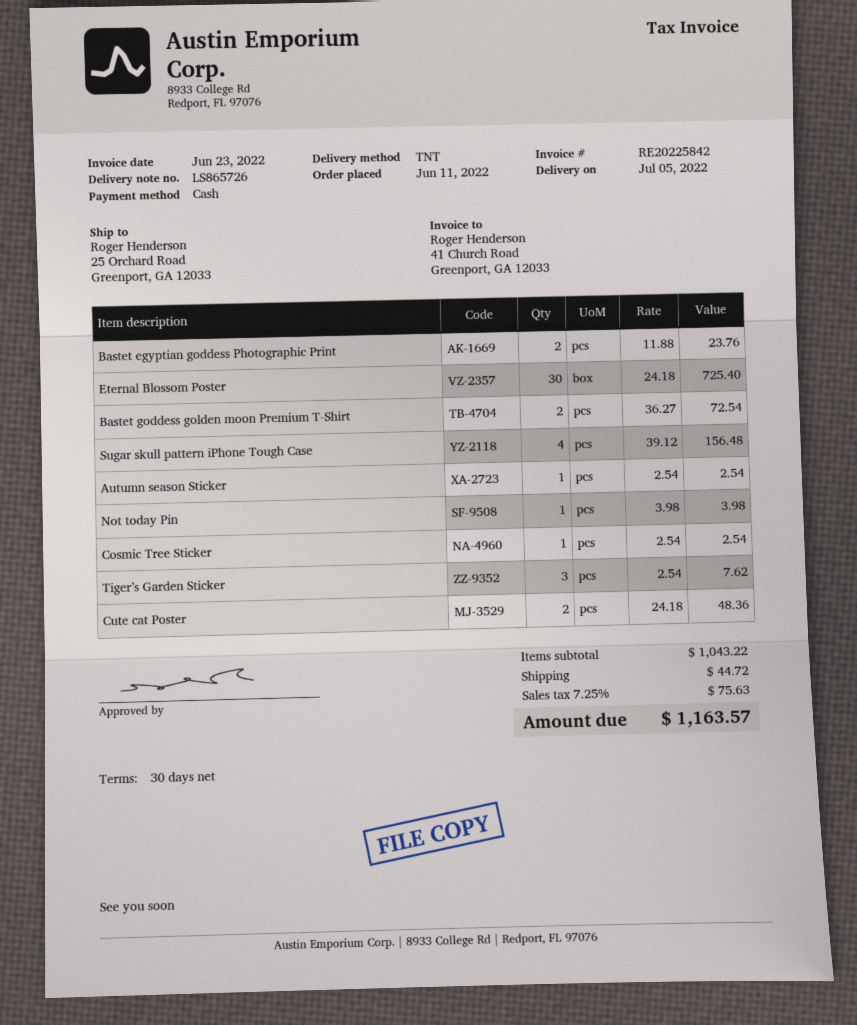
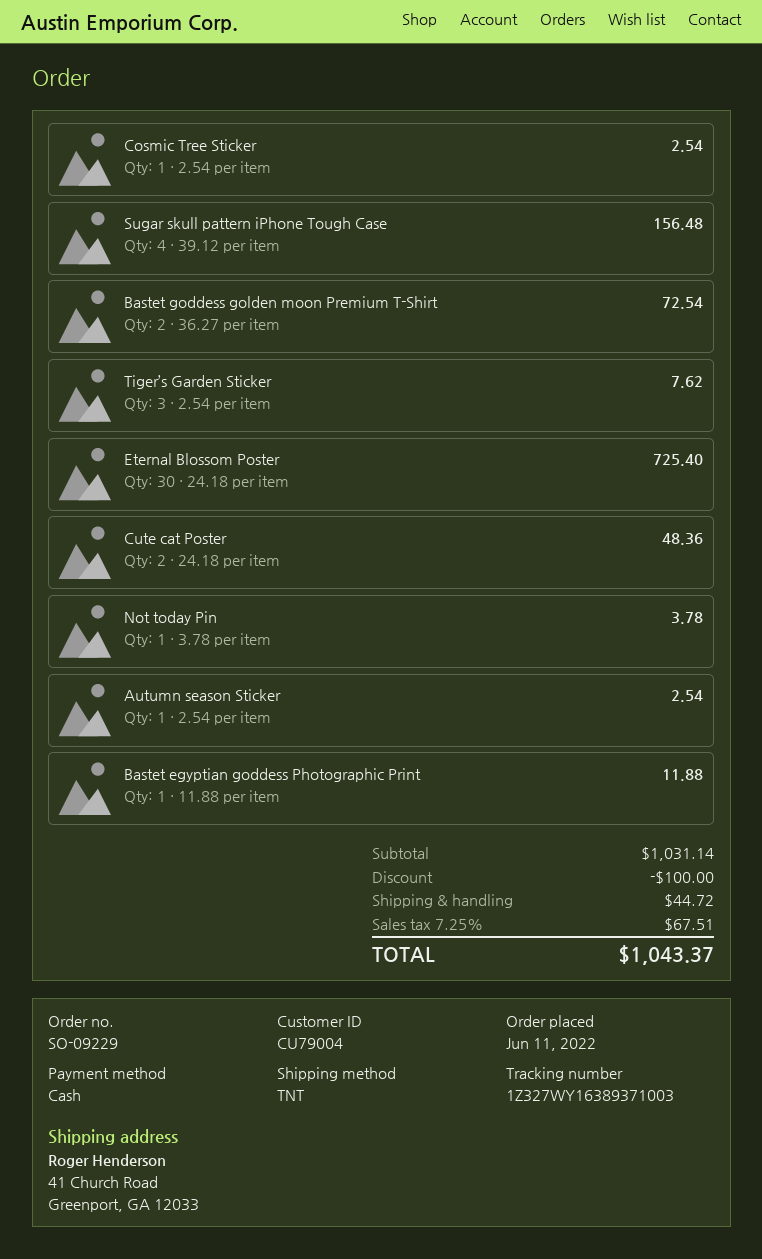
ship to: 25 Orchard Road, Greenport, GA 12033 -> 41 Church Road, Greenport, GA 12033
Bastet egyptian goddess Photographic Print: 2 x 11.88 = 23.76 -> 1 x 11.88 = 11.88
Not today Pin: 1 x 3.98 = 3.98 -> 1 x 3.78 = 3.78
subtotal: 1043.22 -> 1031.14
discount: none -> 100.00
tax: 7.25% = 75.63 -> 7.25% = 67.51
total: 1163.57 -> 1043.37

